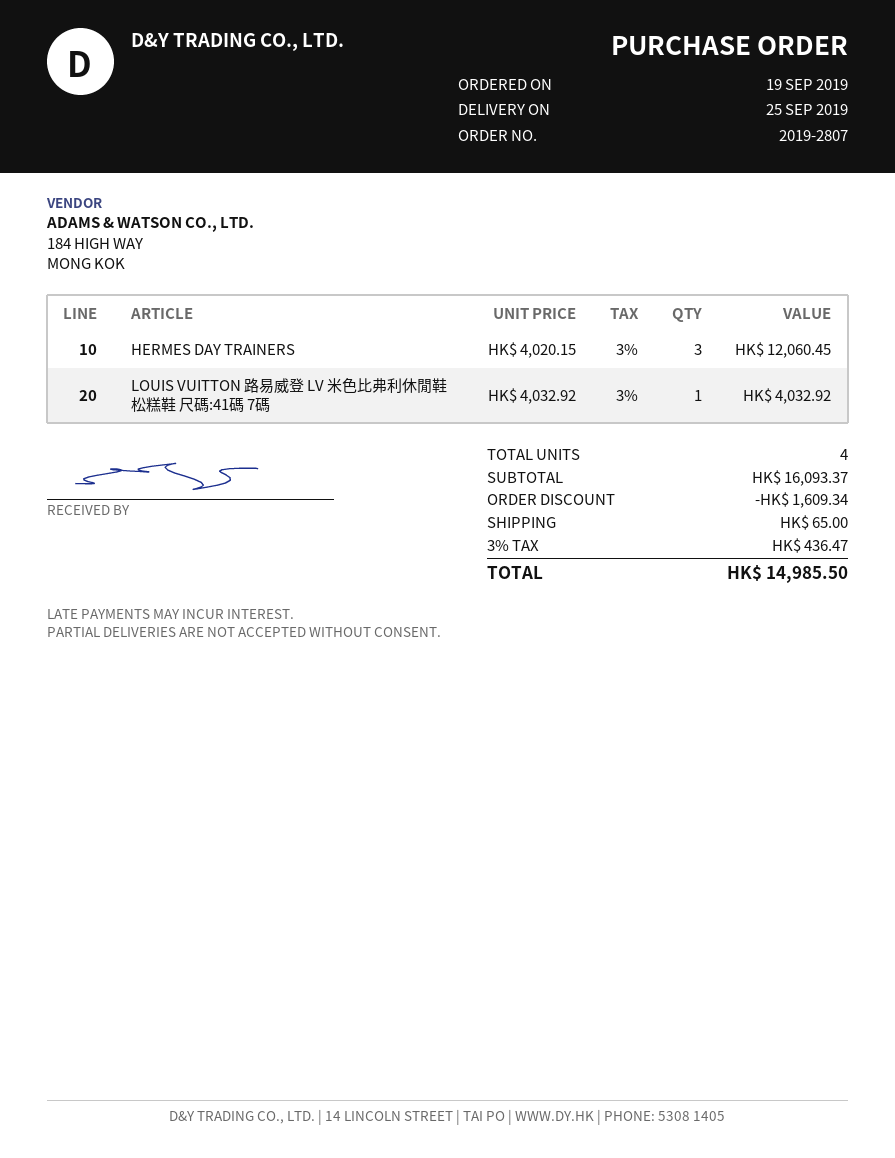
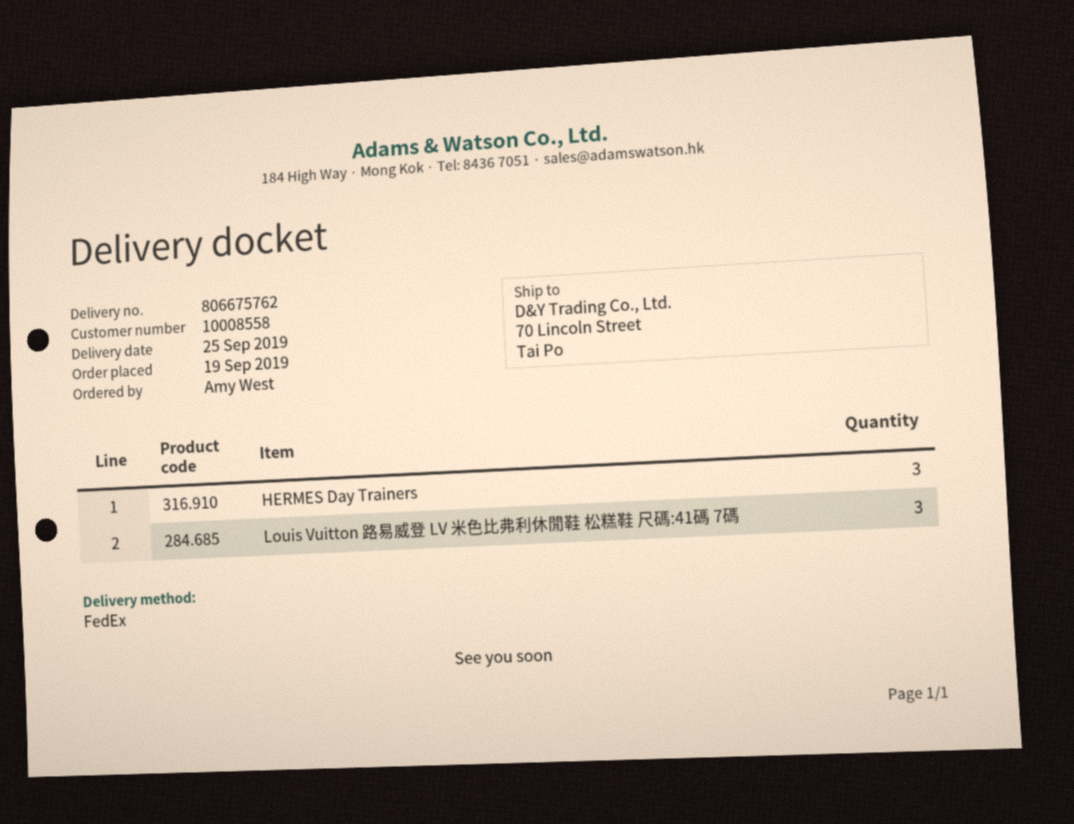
LOUIS VUITTON 路易威登 LV 米色比弗利休閒鞋 松糕鞋 尺碼:41碼 7碼: 1 -> 3

